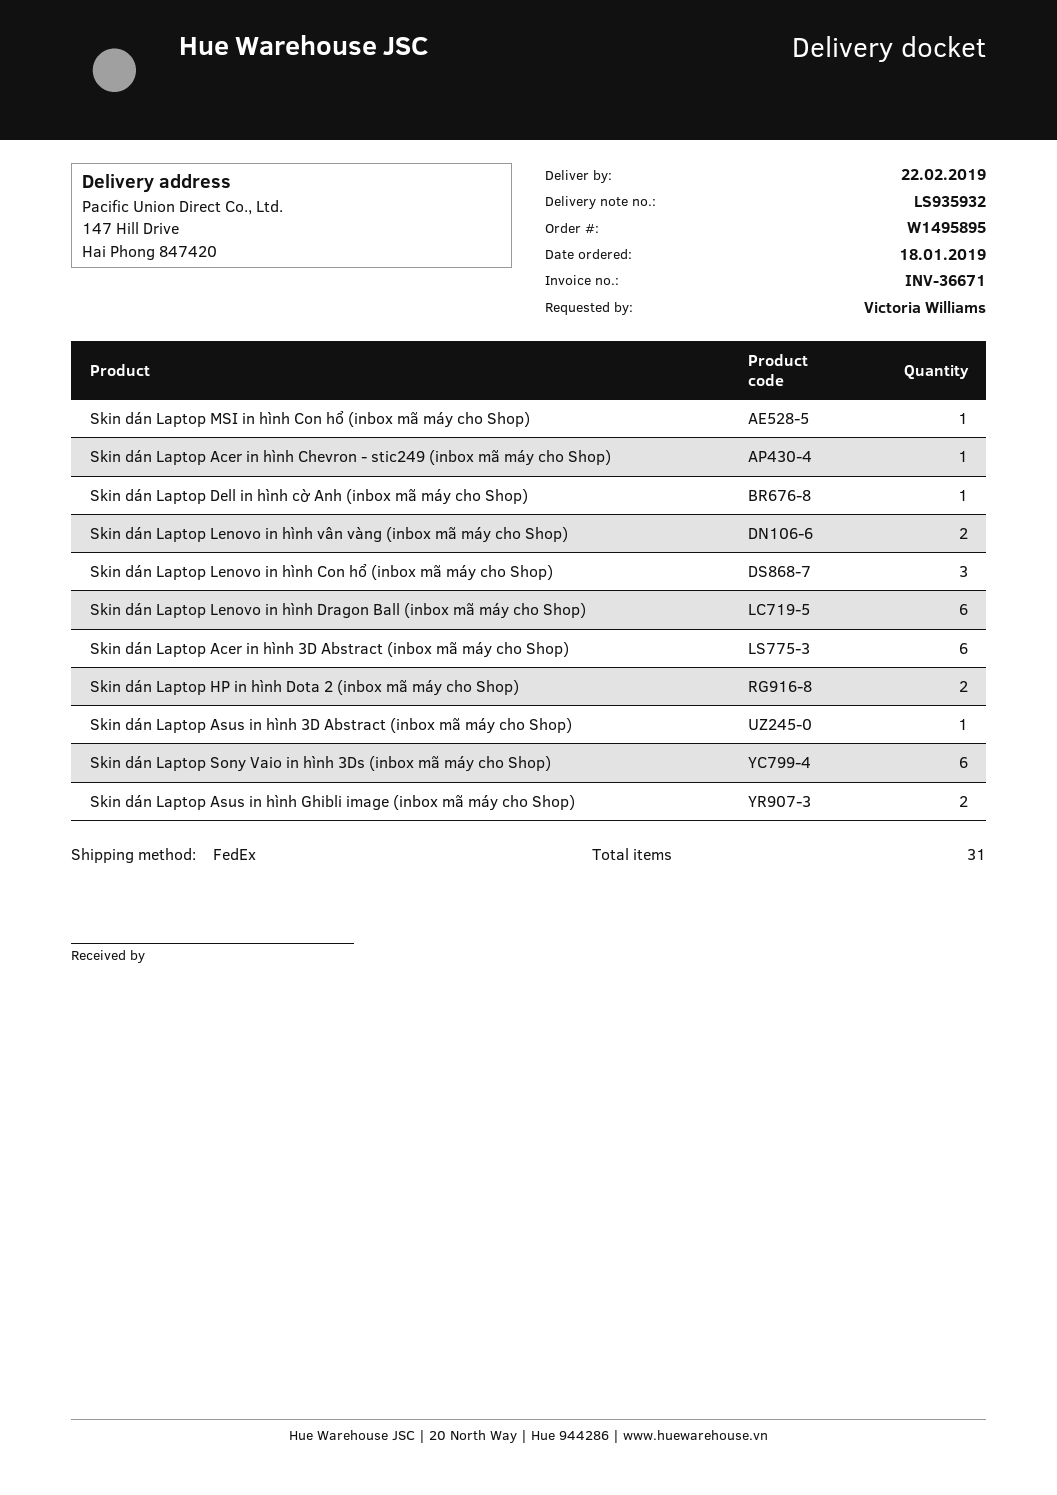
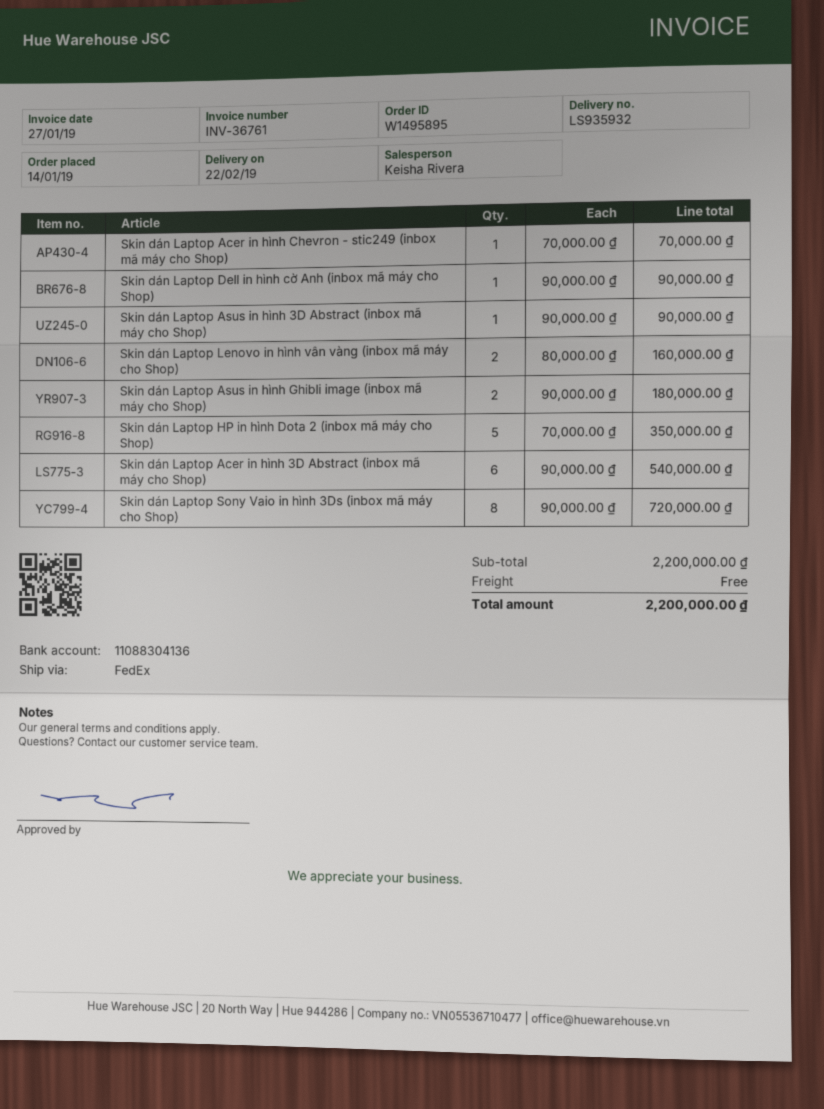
order date: 2019-01-18 -> 2019-01-14
invoice number: INV-36671 -> INV-36761
Skin dán Laptop MSI in hình Con hổ (inbox mã máy cho Shop): 1 -> none
Skin dán Laptop Lenovo in hình Con hổ (inbox mã máy cho Shop): 3 -> none
Skin dán Laptop Lenovo in hình Dragon Ball (inbox mã máy cho Shop): 6 -> none
Skin dán Laptop HP in hình Dota 2 (inbox mã máy cho Shop): 2 -> 5
Skin dán Laptop Sony Vaio in hình 3Ds (inbox mã máy cho Shop): 6 -> 8

